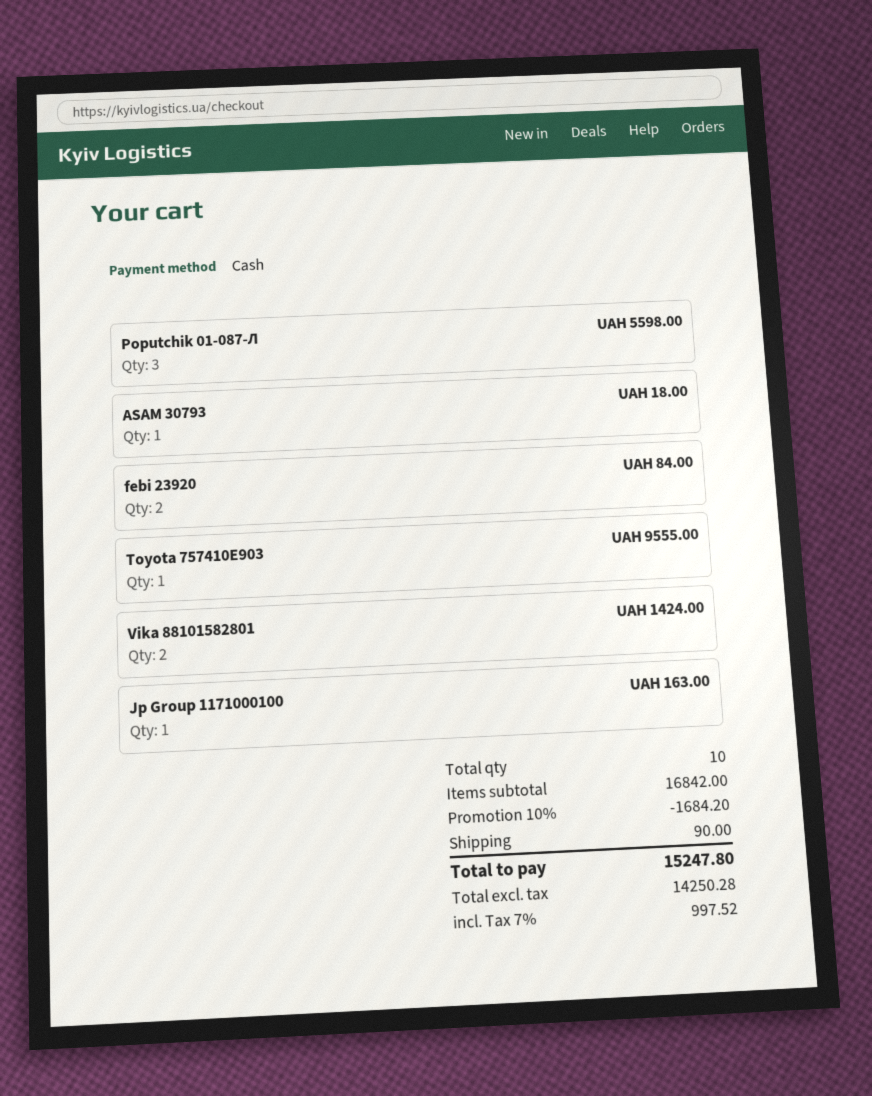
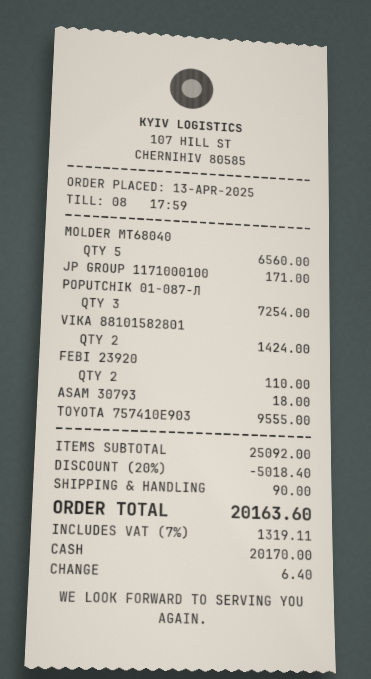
Poputchik 01-087-Л: 3 for 5598.00 -> 3 for 7254.00
febi 23920: 2 for 84.00 -> 2 for 110.00
Jp Group 1171000100: 1 for 163.00 -> 1 for 171.00
MOLDER MT68040: none -> 5 for 6560.00
subtotal: 16842.00 -> 25092.00
discount: 10% = 1684.20 -> 20% = 5018.40
tax: 7% = 997.52 -> 7% = 1319.11
total: 15247.80 -> 20163.60

